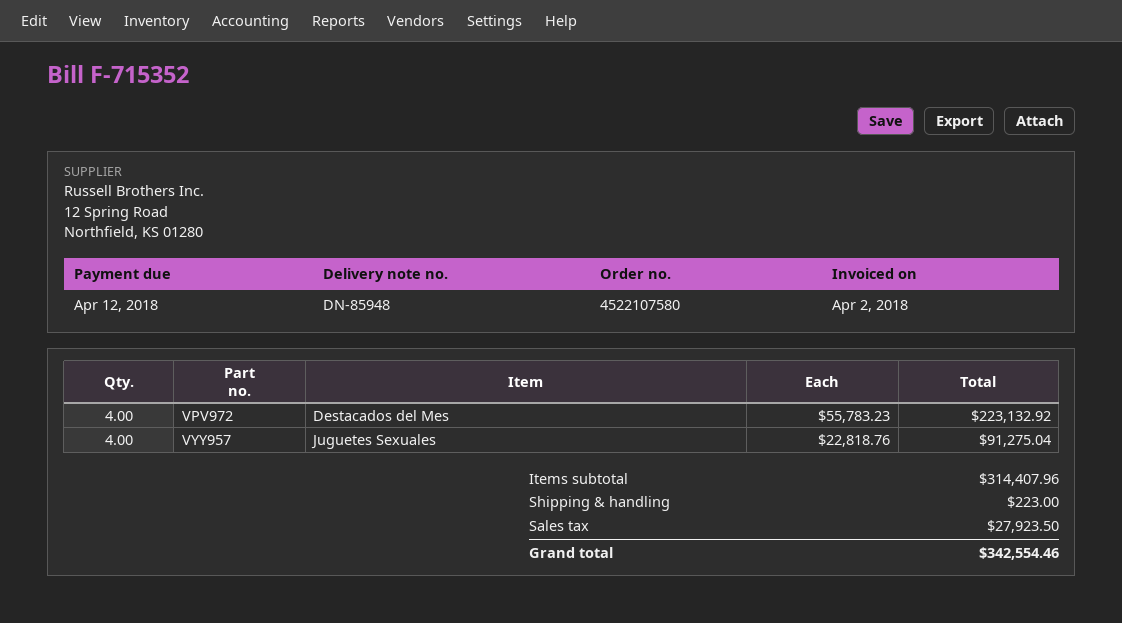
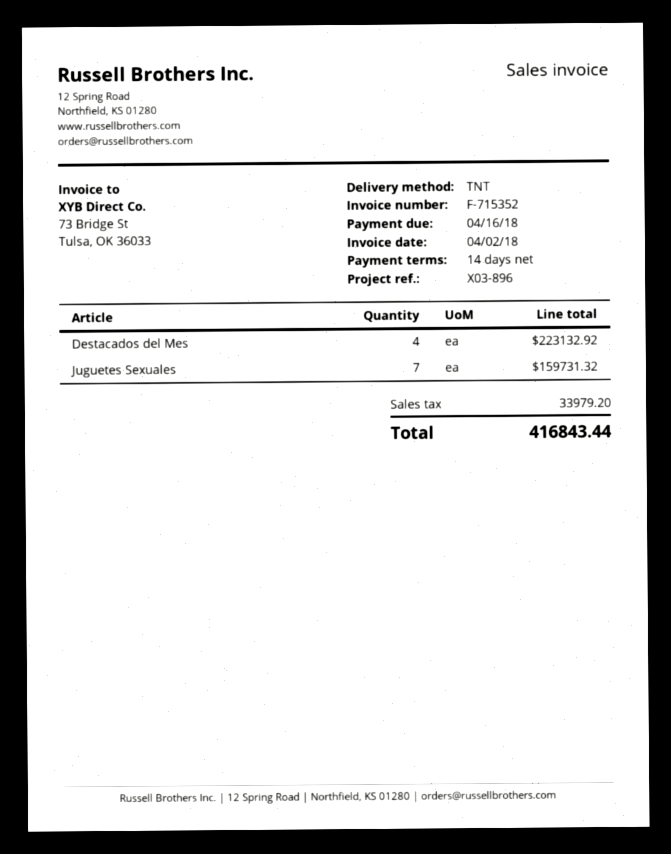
due date: 2018-04-12 -> 2018-04-16
Juguetes Sexuales: 4 for 91275.04 -> 7 for 159731.32
shipping: 223.00 -> none
tax: 27923.50 -> 33979.20
total: 342554.46 -> 416843.44

